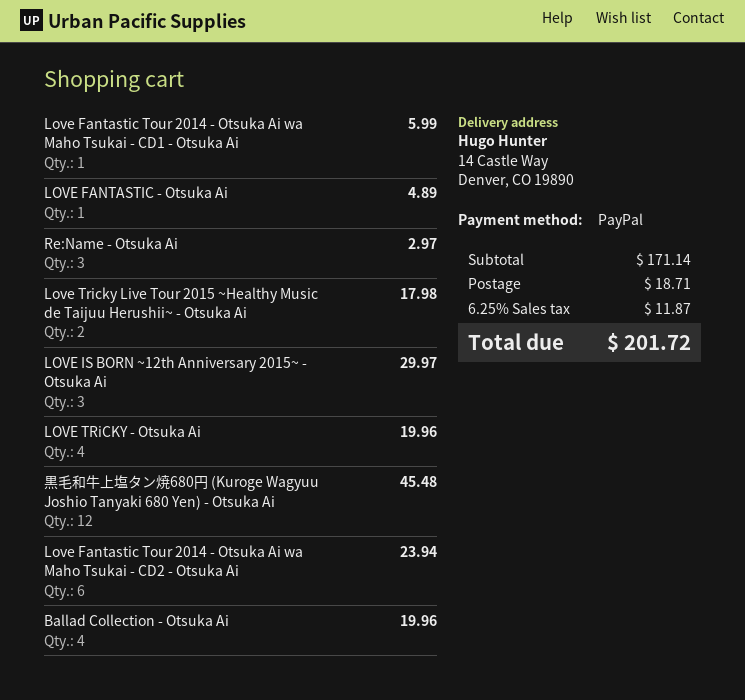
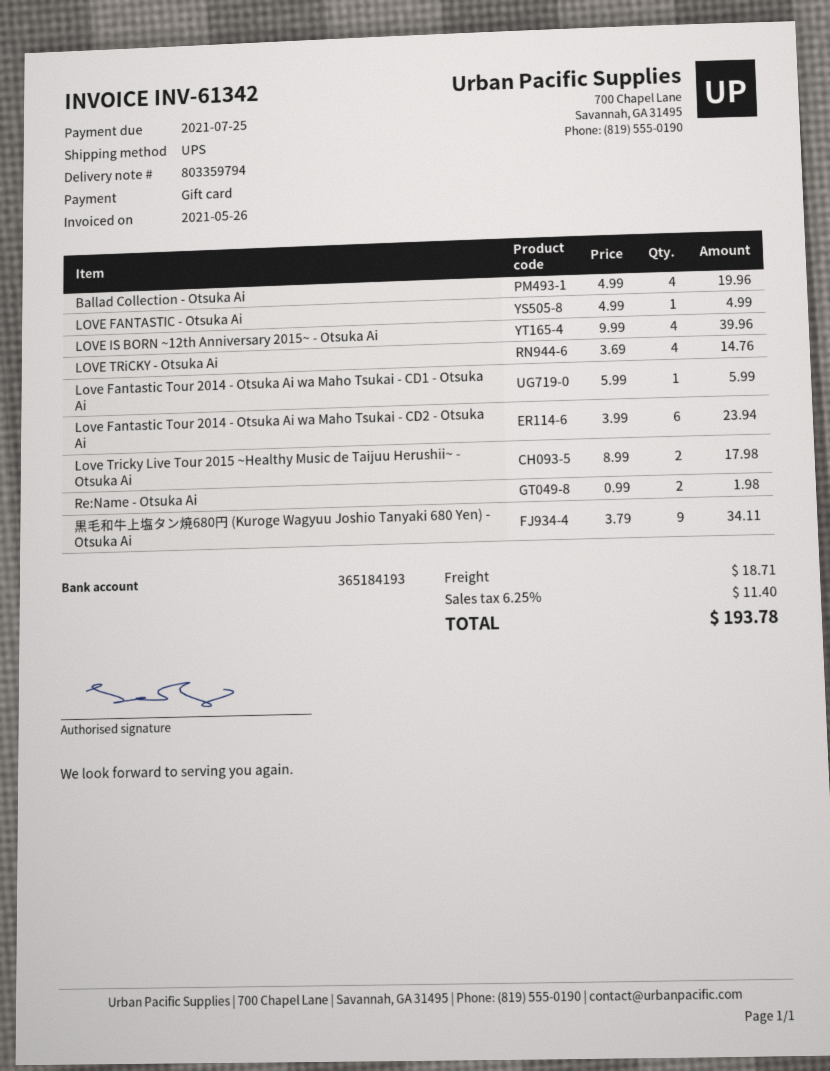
payment method: PayPal -> gift card
LOVE FANTASTIC - Otsuka Ai: 1 for 4.89 -> 1 for 4.99
Re:Name - Otsuka Ai: 3 for 2.97 -> 2 for 1.98
LOVE IS BORN ~12th Anniversary 2015~ - Otsuka Ai: 3 for 29.97 -> 4 for 39.96
LOVE TRiCKY - Otsuka Ai: 4 for 19.96 -> 4 for 14.76
黒毛和牛上塩タン焼680円 (Kuroge Wagyuu Joshio Tanyaki 680 Yen) - Otsuka Ai: 12 for 45.48 -> 9 for 34.11
tax: 6.25% = 11.87 -> 6.25% = 11.40
total: 201.72 -> 193.78

